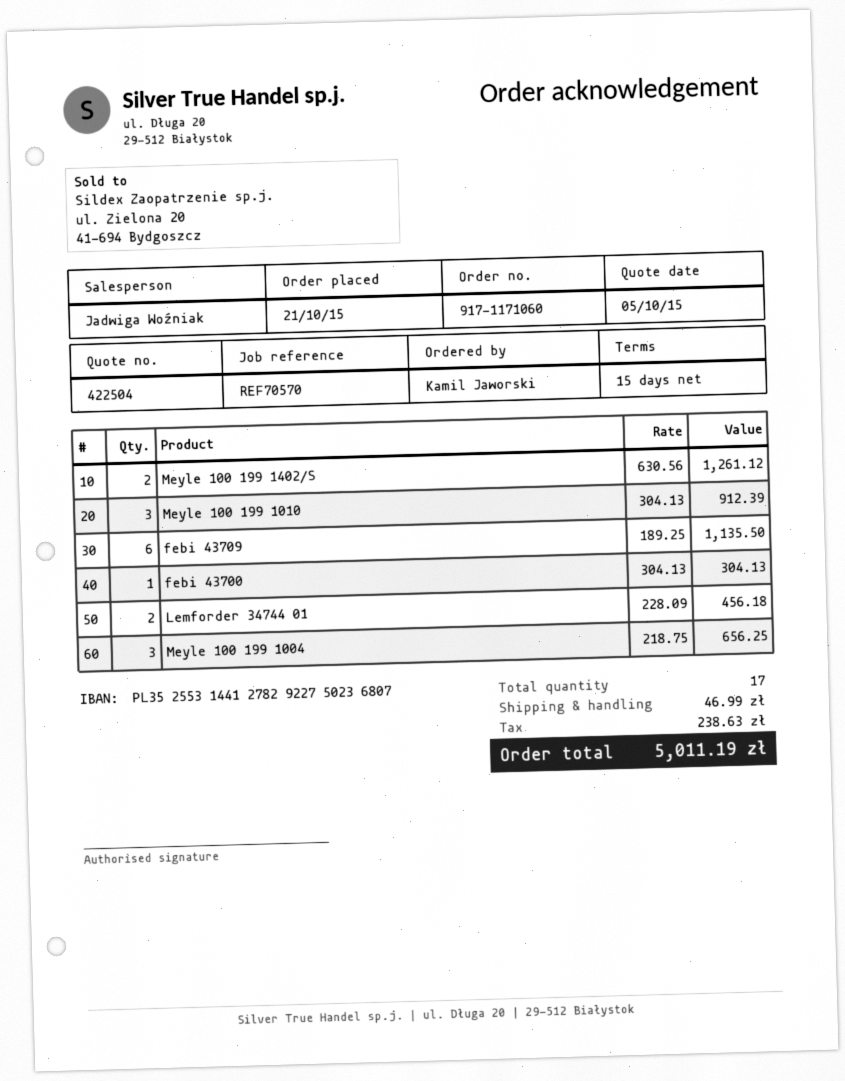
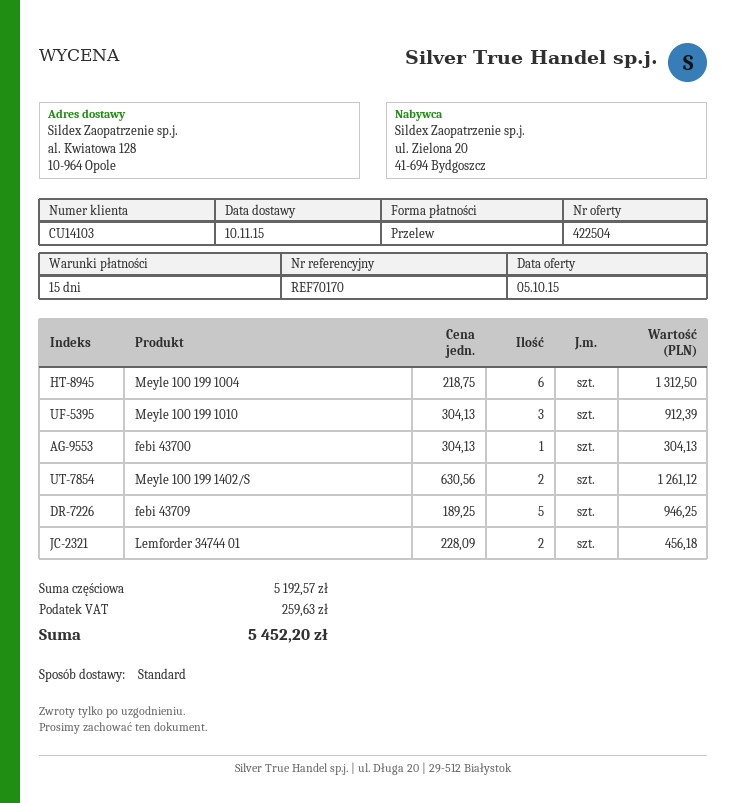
reference: REF70570 -> REF70170
febi 43709: 6 x 189.25 = 1135.50 -> 5 x 189.25 = 946.25
Meyle 100 199 1004: 3 x 218.75 = 656.25 -> 6 x 218.75 = 1312.50
shipping: 46.99 -> none
tax: 238.63 -> 259.63
total: 5011.19 -> 5452.20

